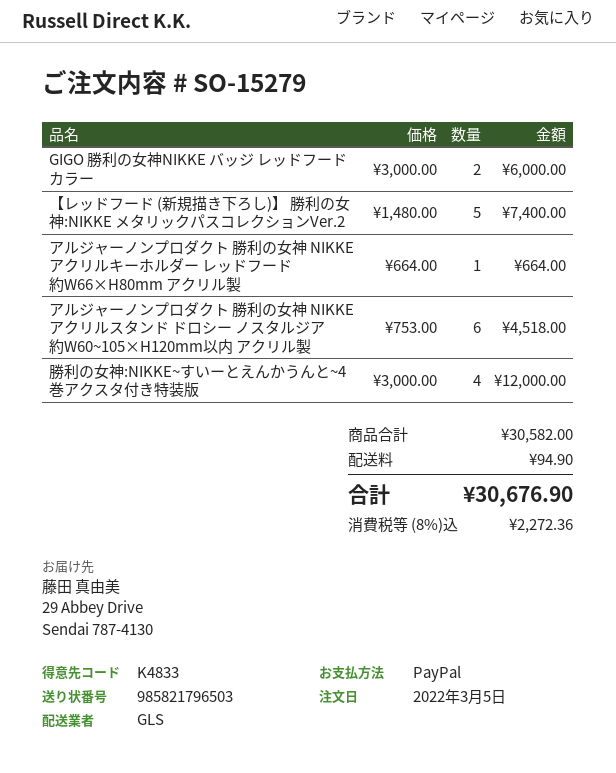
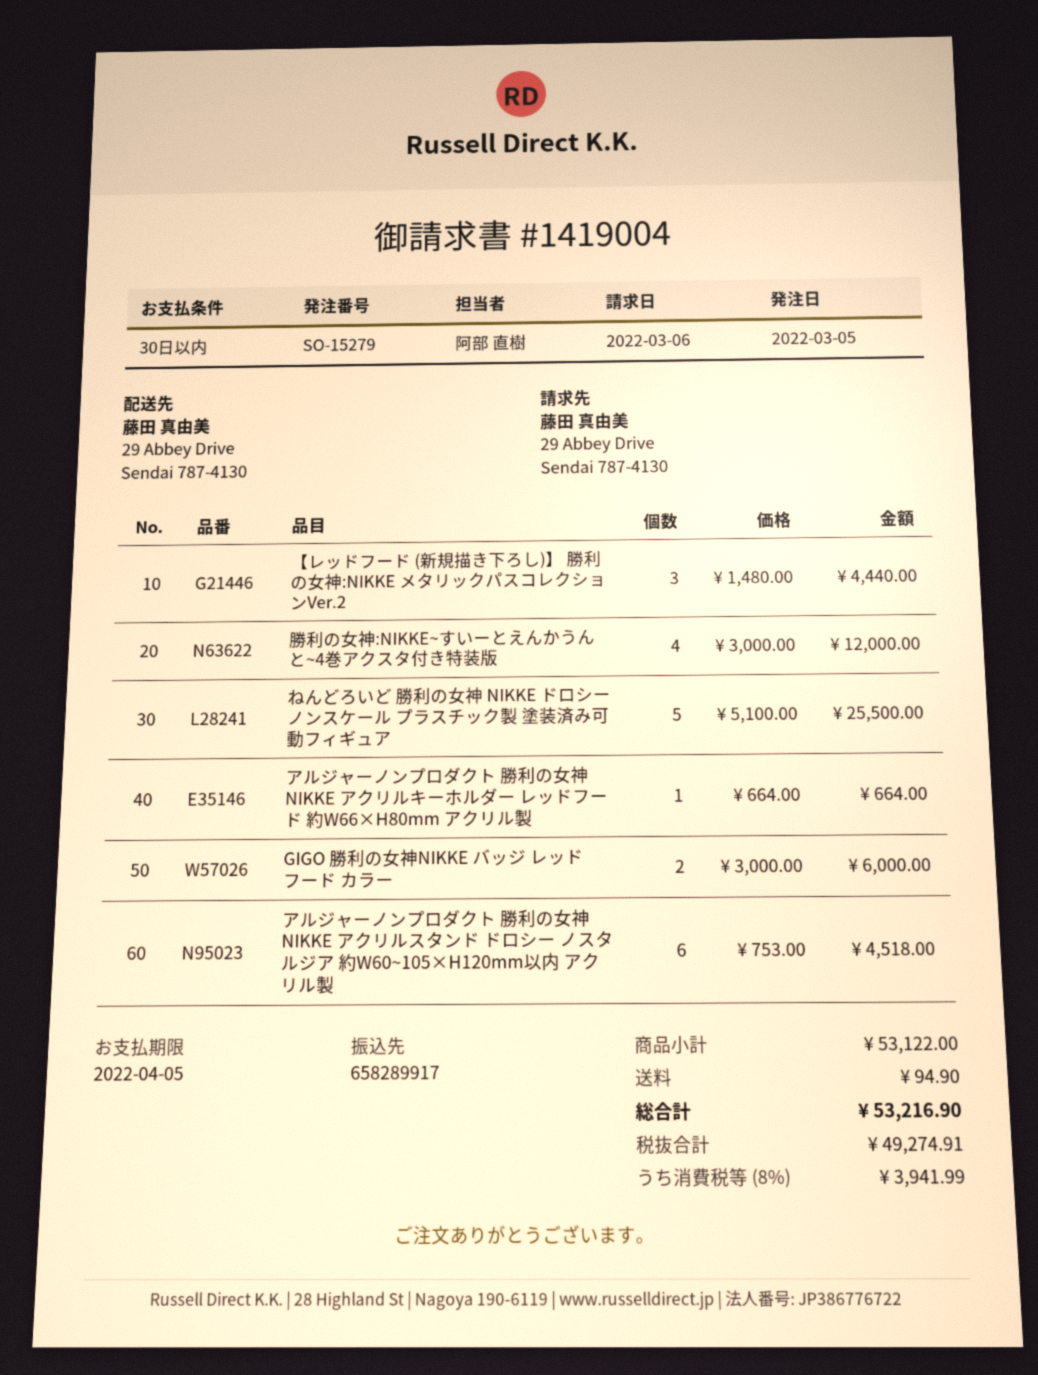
【レッドフード (新規描き下ろし)】 勝利の女神:NIKKE メタリックパスコレクションVer.2: 5 x 1480.00 = 7400.00 -> 3 x 1480.00 = 4440.00
ねんどろいど 勝利の女神 NIKKE ドロシー ノンスケール プラスチック製 塗装済み可動フィギュア: none -> 5 x 5100.00 = 25500.00
subtotal: 30582.00 -> 53122.00
tax: 8% = 2272.36 -> 8% = 3941.99
total: 30676.90 -> 53216.90

